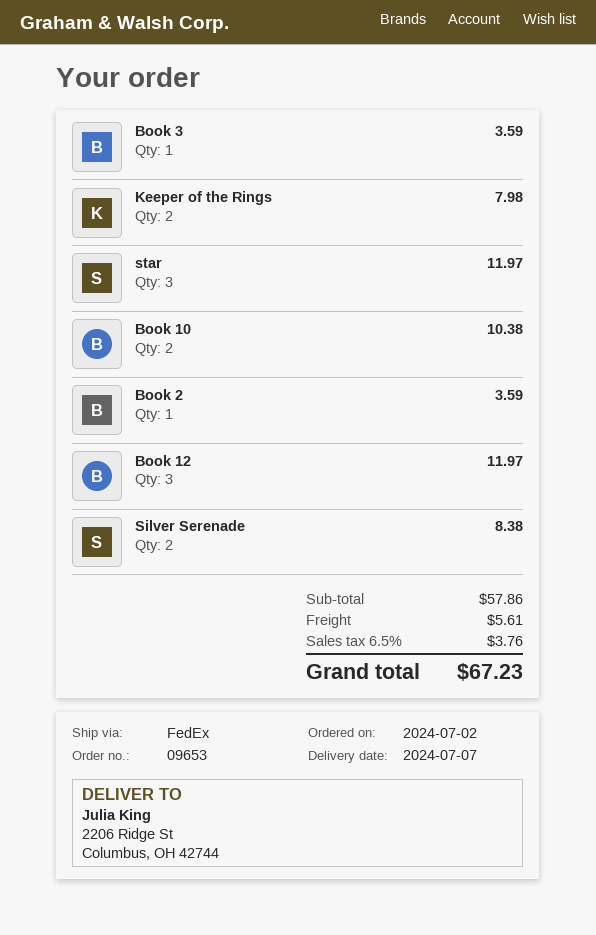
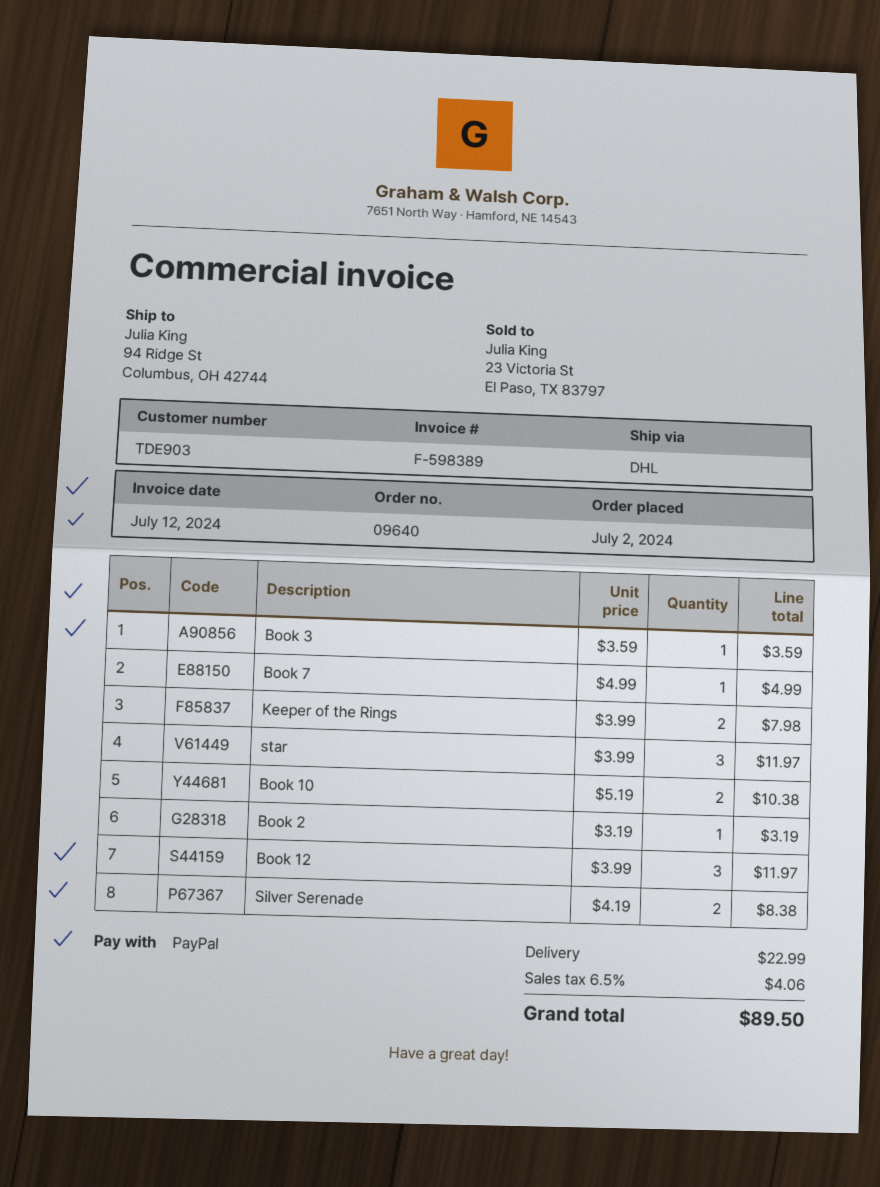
order number: 09653 -> 09640
shipping method: FedEx -> DHL
ship to: 2206 Ridge St, Columbus, OH 42744 -> 94 Ridge St, Columbus, OH 42744
Book 2: 1 for 3.59 -> 1 for 3.19
Book 7: none -> 1 for 4.99
shipping: 5.61 -> 22.99
tax: 6.5% = 3.76 -> 6.5% = 4.06
total: 67.23 -> 89.50

